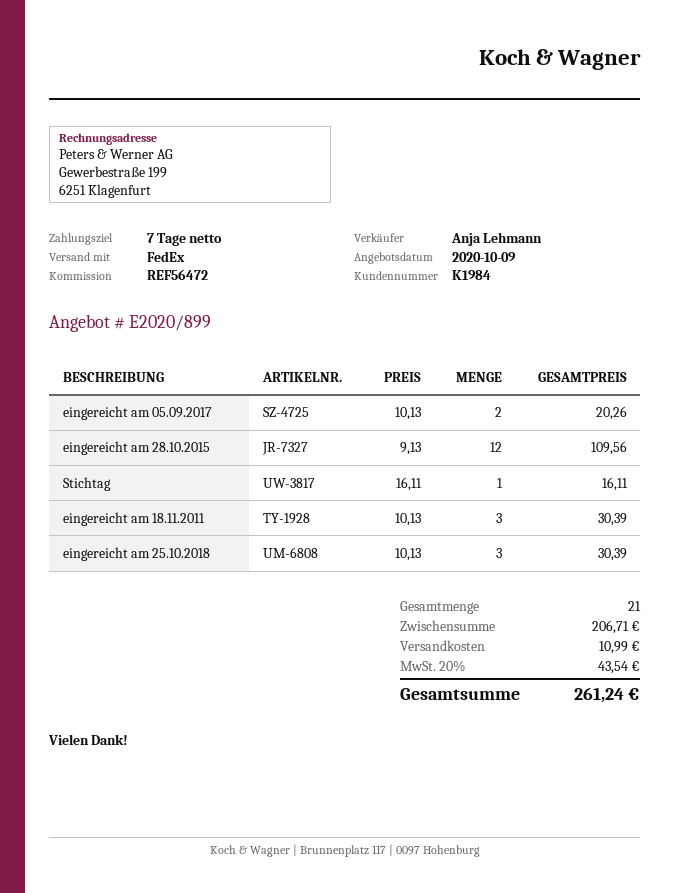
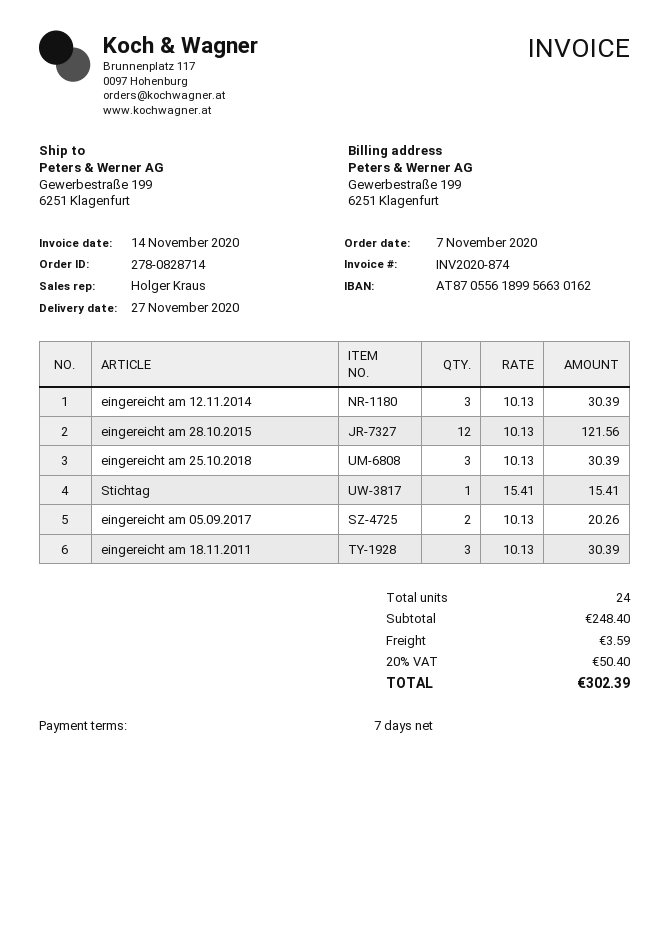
sales rep: Anja Lehmann -> Holger Kraus
eingereicht am 28.10.2015: 12 x 9.13 = 109.56 -> 12 x 10.13 = 121.56
Stichtag: 1 x 16.11 = 16.11 -> 1 x 15.41 = 15.41
eingereicht am 12.11.2014: none -> 3 x 10.13 = 30.39
total quantity: 21 -> 24
subtotal: 206.71 -> 248.40
shipping: 10.99 -> 3.59
tax: 20% = 43.54 -> 20% = 50.40
total: 261.24 -> 302.39

